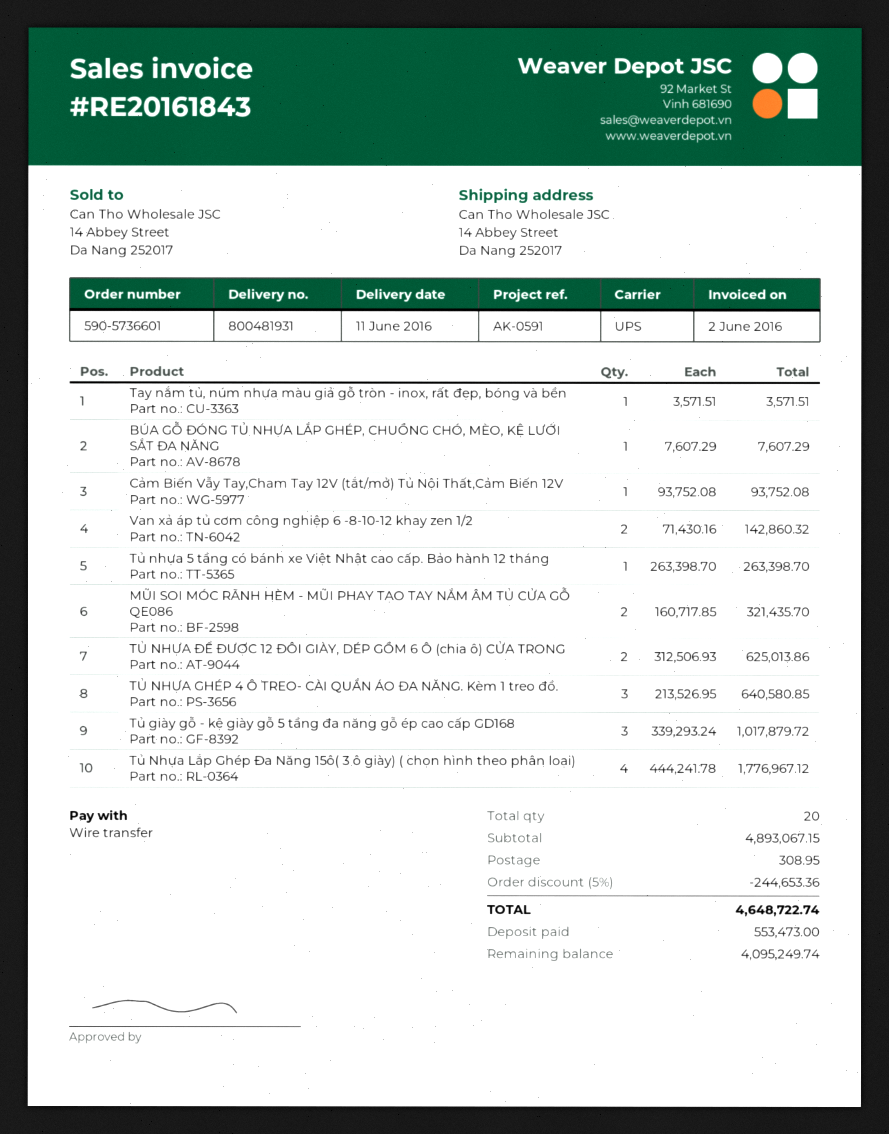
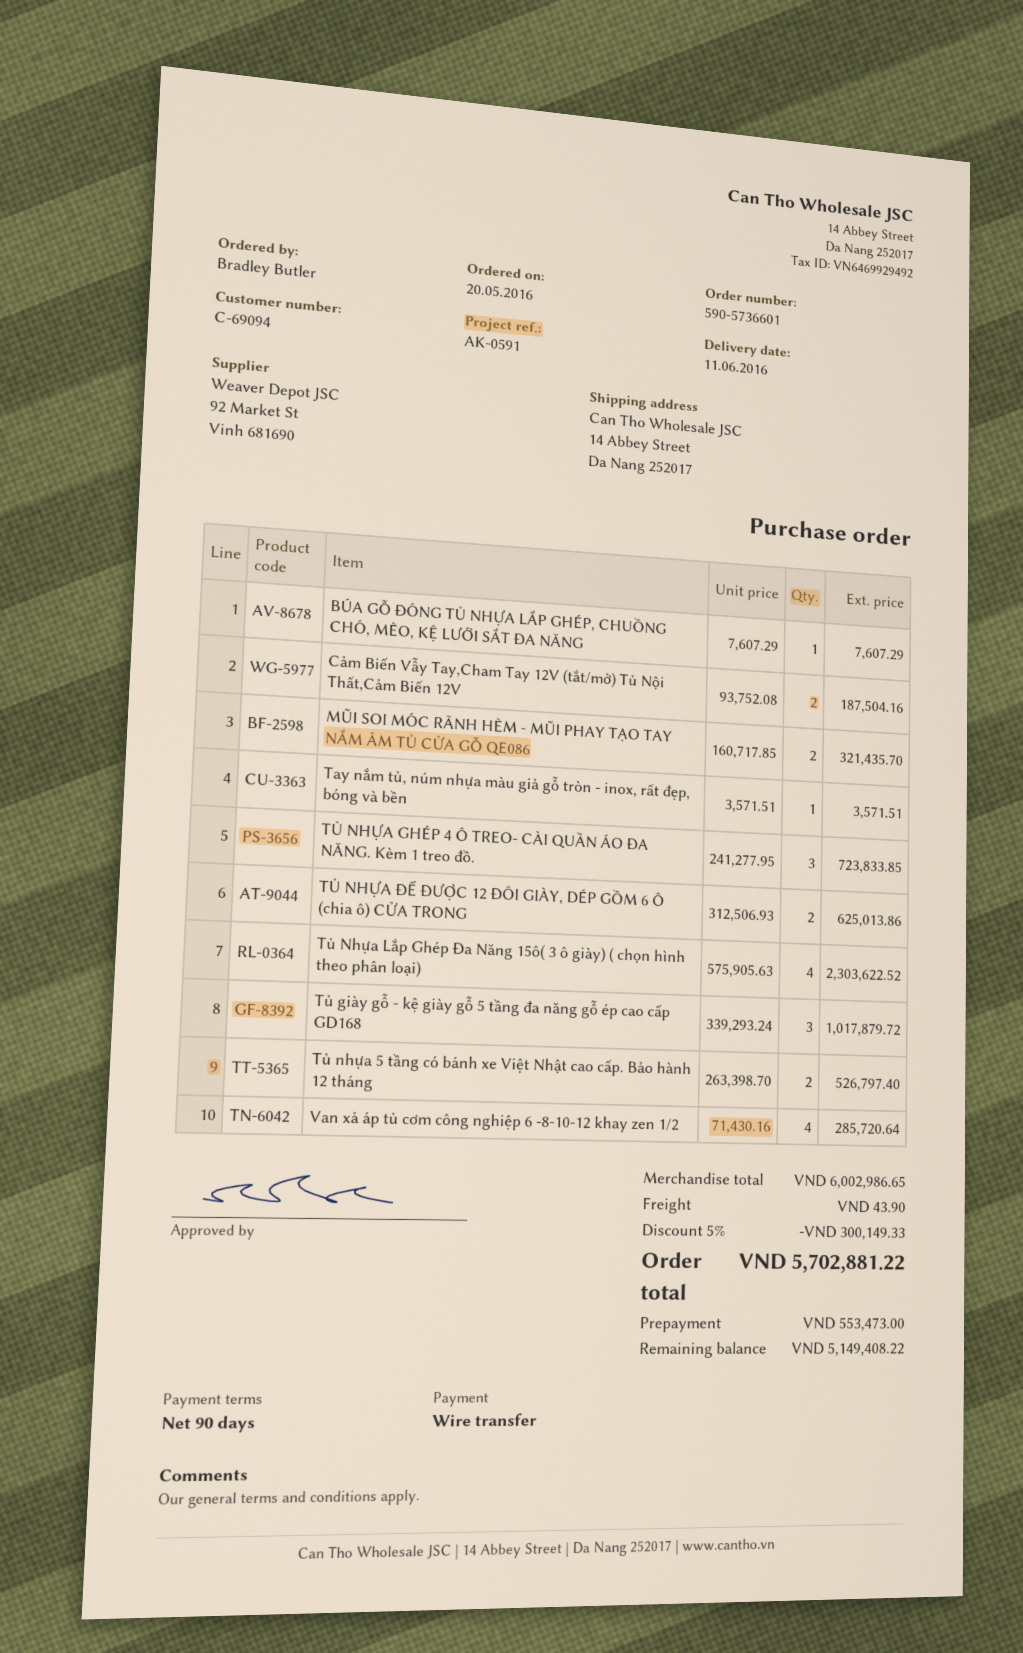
Cảm Biến Vẫy Tay,Cham Tay 12V (tắt/mở) Tủ Nội Thất,Cảm Biến 12V: 1 x 93752.08 = 93752.08 -> 2 x 93752.08 = 187504.16
Van xả áp tủ cơm công nghiệp 6 -8-10-12 khay zen 1/2: 2 x 71430.16 = 142860.32 -> 4 x 71430.16 = 285720.64
Tủ nhựa 5 tầng có bánh xe Việt Nhật cao cấp. Bảo hành 12 tháng: 1 x 263398.70 = 263398.70 -> 2 x 263398.70 = 526797.40
TỦ NHỰA GHÉP 4 Ô TREO- CÀI QUẦN ÁO ĐA NĂNG. Kèm 1 treo đồ.: 3 x 213526.95 = 640580.85 -> 3 x 241277.95 = 723833.85
Tủ Nhựa Lắp Ghép Đa Năng 15ô( 3 ô giày) ( chọn hình theo phân loại): 4 x 444241.78 = 1776967.12 -> 4 x 575905.63 = 2303622.52
subtotal: 4893067.15 -> 6002986.65
discount: 5% = 244653.36 -> 5% = 300149.33
shipping: 308.95 -> 43.90
total: 4648722.74 -> 5702881.22
balance: 4095249.74 -> 5149408.22

